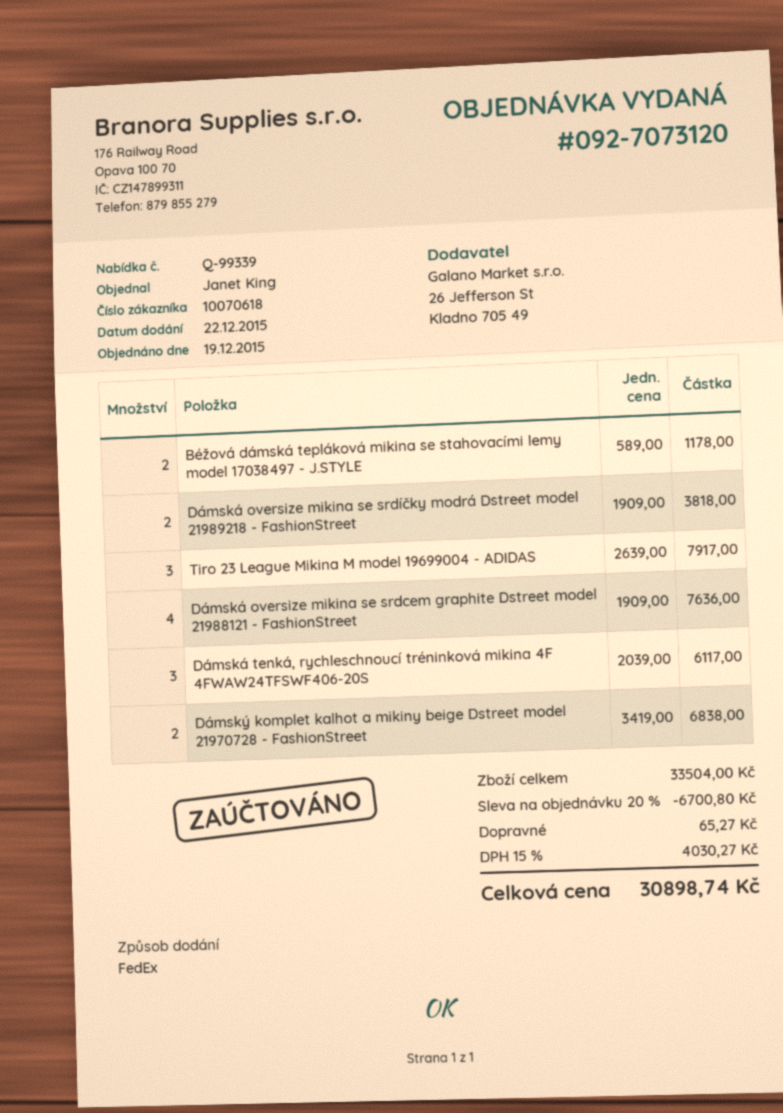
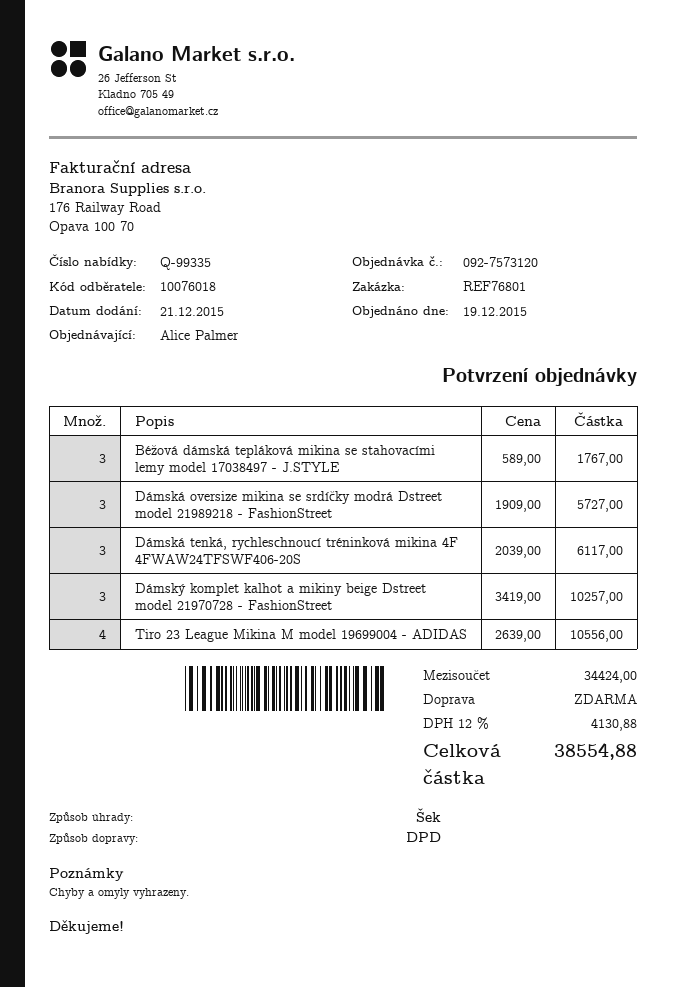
quote number: Q-99339 -> Q-99335
order number: 092-7073120 -> 092-7573120
delivery date: 2015-12-22 -> 2015-12-21
customer number: 10070618 -> 10076018
ordered by: Janet King -> Alice Palmer
shipping method: FedEx -> DPD
Béžová dámská tepláková mikina se stahovacími lemy model 17038497 - J.STYLE: 2 x 589.00 = 1178.00 -> 3 x 589.00 = 1767.00
Dámská oversize mikina se srdíčky modrá Dstreet model 21989218 - FashionStreet: 2 x 1909.00 = 3818.00 -> 3 x 1909.00 = 5727.00
Tiro 23 League Mikina M model 19699004 - ADIDAS: 3 x 2639.00 = 7917.00 -> 4 x 2639.00 = 10556.00
Dámská oversize mikina se srdcem graphite Dstreet model 21988121 - FashionStreet: 4 x 1909.00 = 7636.00 -> none
Dámský komplet kalhot a mikiny beige Dstreet model 21970728 - FashionStreet: 2 x 3419.00 = 6838.00 -> 3 x 3419.00 = 10257.00
subtotal: 33504.00 -> 34424.00
discount: 20% = 6700.80 -> none
shipping: 65.27 -> 0.00
tax: 15% = 4030.27 -> 12% = 4130.88
total: 30898.74 -> 38554.88

